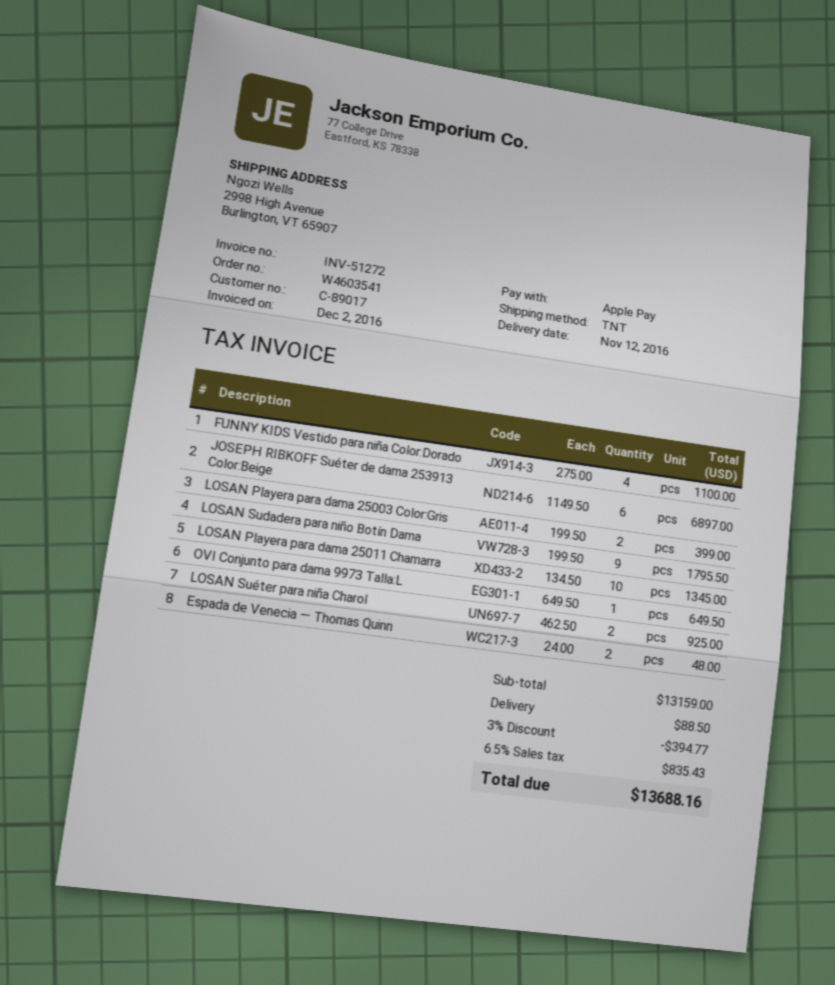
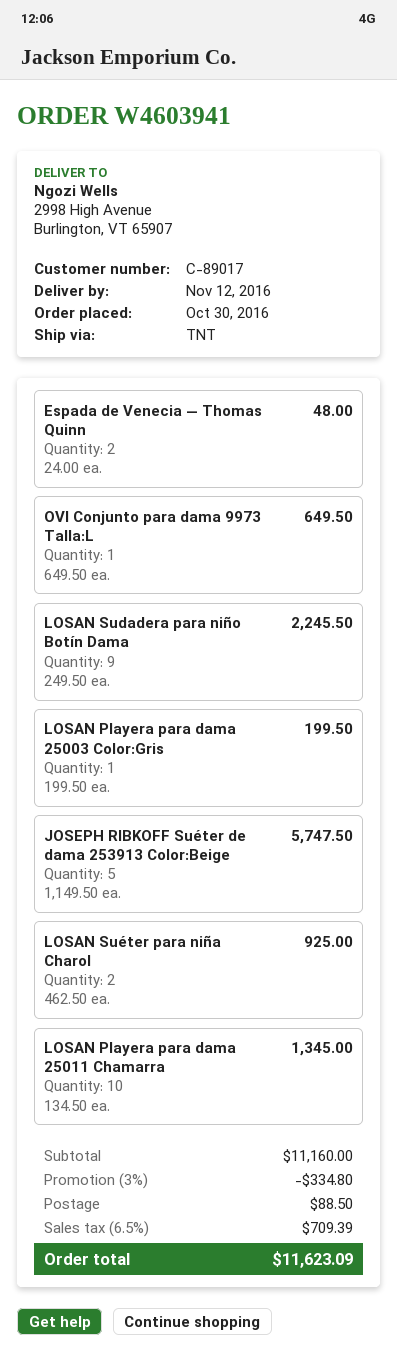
order number: W4603541 -> W4603941
FUNNY KIDS Vestido para niña Color:Dorado: 4 x 275.00 = 1100.00 -> none
JOSEPH RIBKOFF Suéter de dama 253913 Color:Beige: 6 x 1149.50 = 6897.00 -> 5 x 1149.50 = 5747.50
LOSAN Playera para dama 25003 Color:Gris: 2 x 199.50 = 399.00 -> 1 x 199.50 = 199.50
LOSAN Sudadera para niño Botín Dama: 9 x 199.50 = 1795.50 -> 9 x 249.50 = 2245.50
subtotal: 13159.00 -> 11160.00
discount: 3% = 394.77 -> 3% = 334.80
tax: 6.5% = 835.43 -> 6.5% = 709.39
total: 13688.16 -> 11623.09

